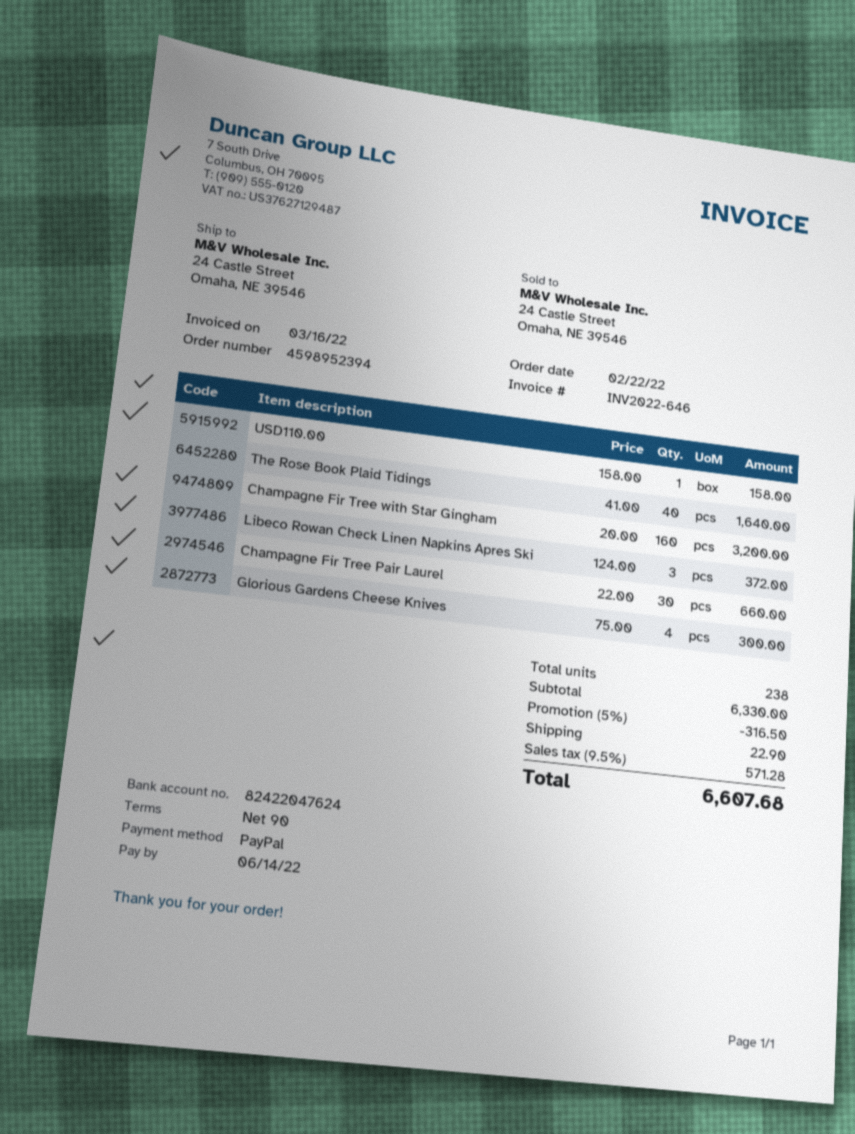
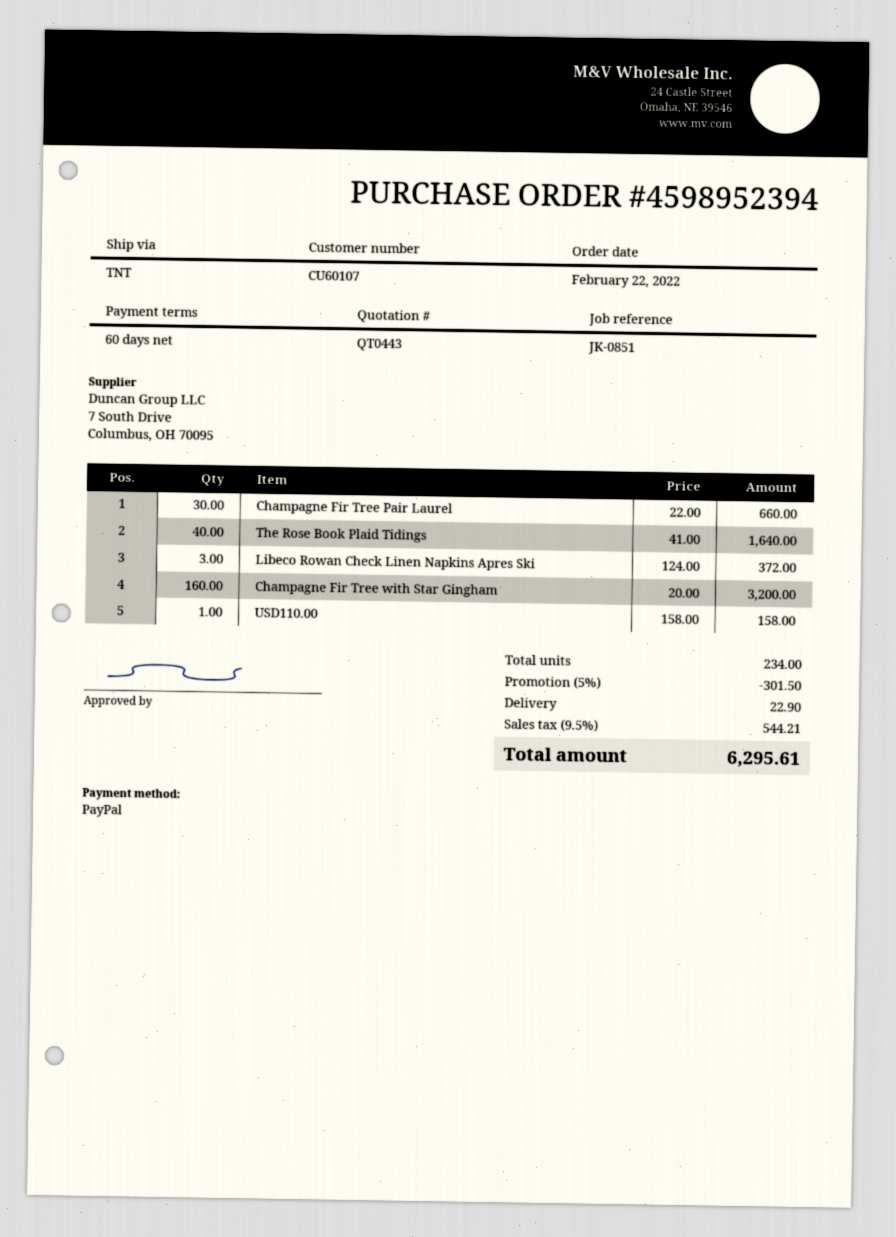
payment terms: 90 days -> 60 days
Glorious Gardens Cheese Knives: 4 x 75.00 = 300.00 -> none
total quantity: 238 -> 234
discount: 5% = 316.50 -> 5% = 301.50
tax: 9.5% = 571.28 -> 9.5% = 544.21
total: 6607.68 -> 6295.61

